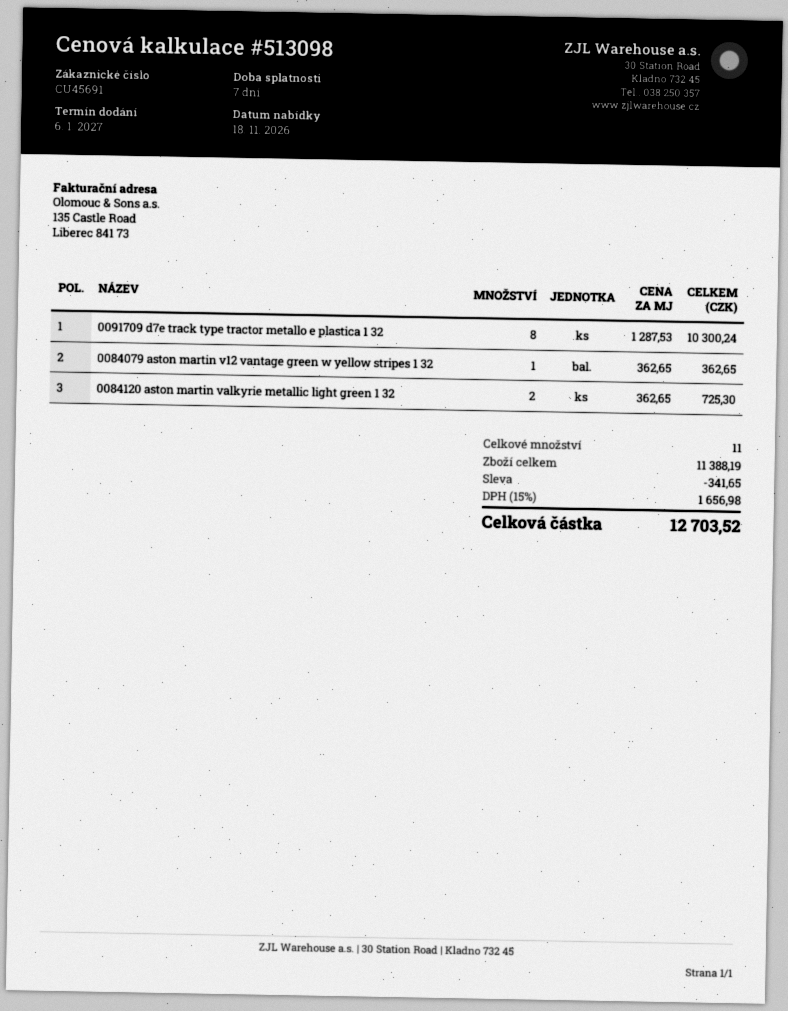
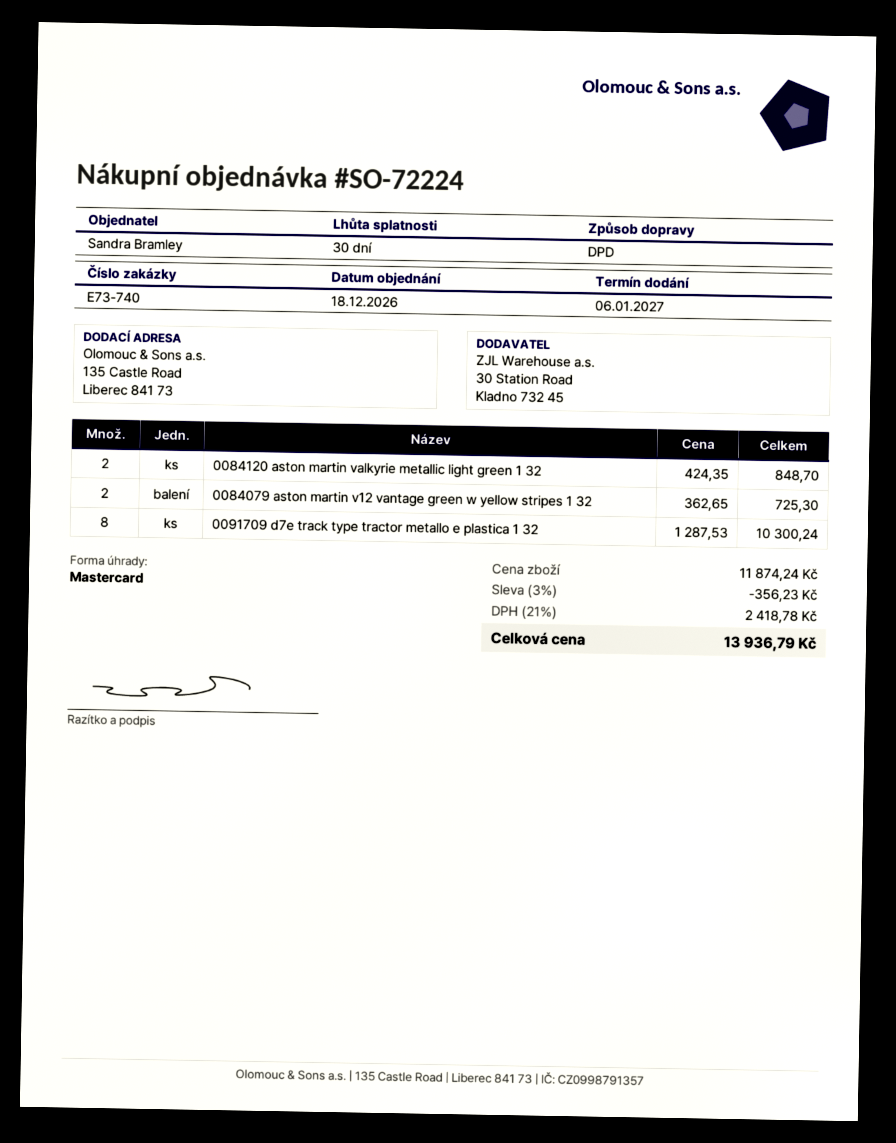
payment terms: 7 days -> 30 days
0084079 aston martin v12 vantage green w yellow stripes 1 32: 1 x 362.65 = 362.65 -> 2 x 362.65 = 725.30
0084120 aston martin valkyrie metallic light green 1 32: 2 x 362.65 = 725.30 -> 2 x 424.35 = 848.70
subtotal: 11388.19 -> 11874.24
discount: 341.65 -> 356.23
tax: 15% = 1656.98 -> 21% = 2418.78
total: 12703.52 -> 13936.79

